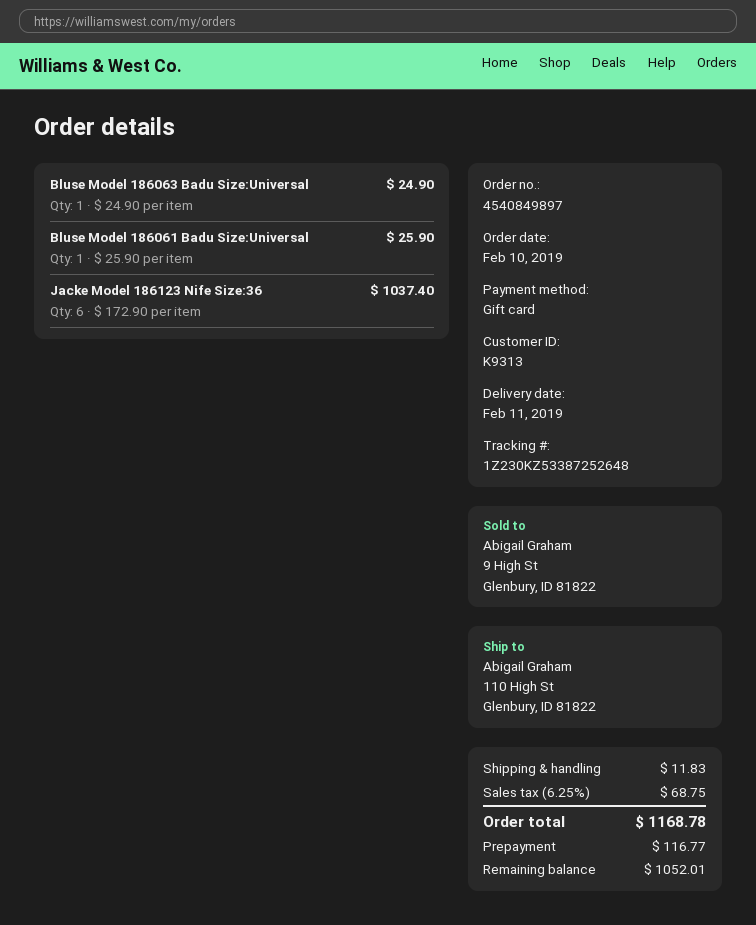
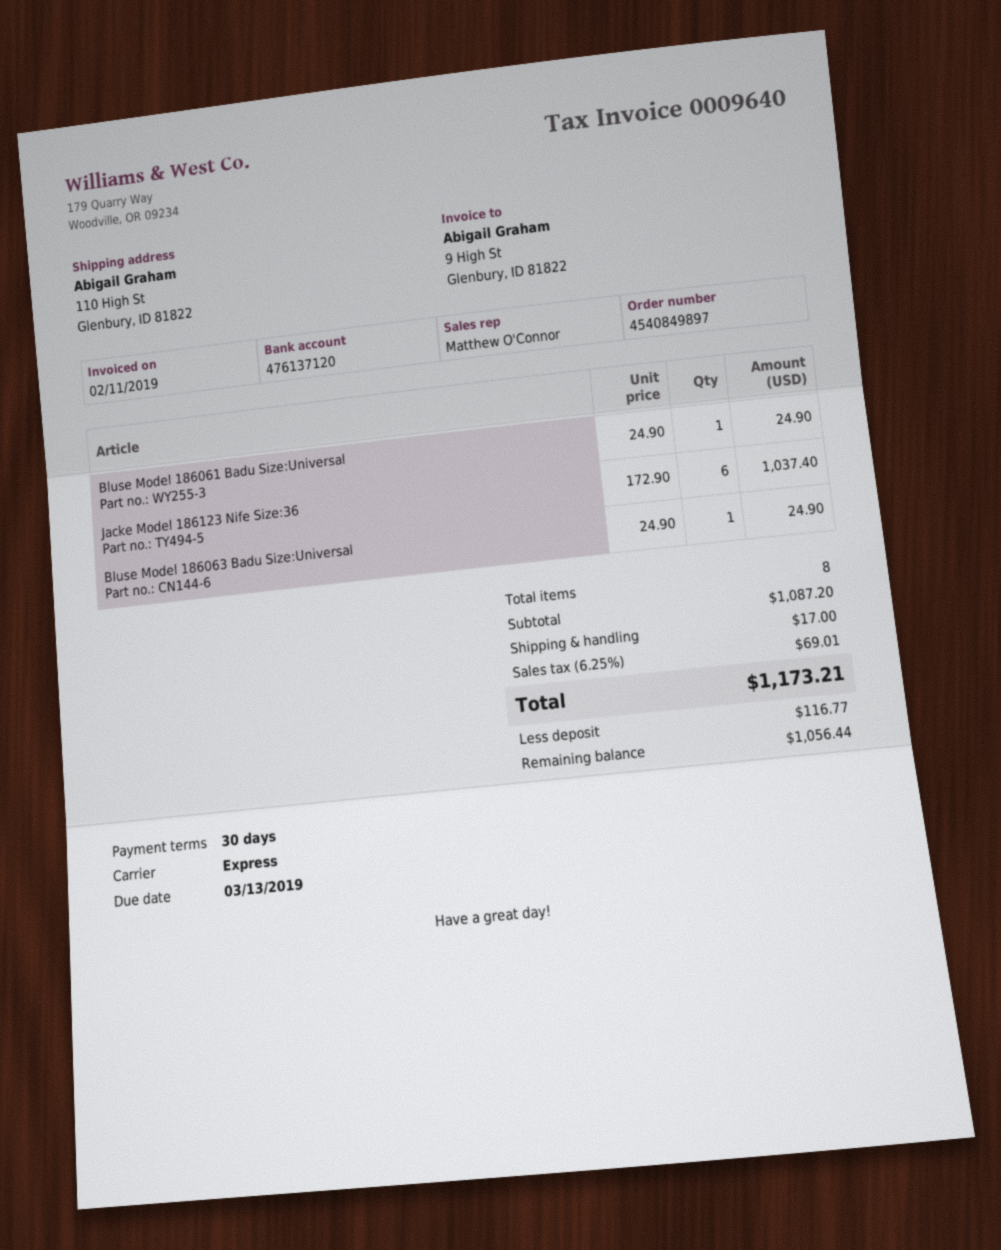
Bluse Model 186061 Badu Size:Universal: 1 x 25.90 = 25.90 -> 1 x 24.90 = 24.90
shipping: 11.83 -> 17.00
tax: 6.25% = 68.75 -> 6.25% = 69.01
total: 1168.78 -> 1173.21
balance: 1052.01 -> 1056.44

